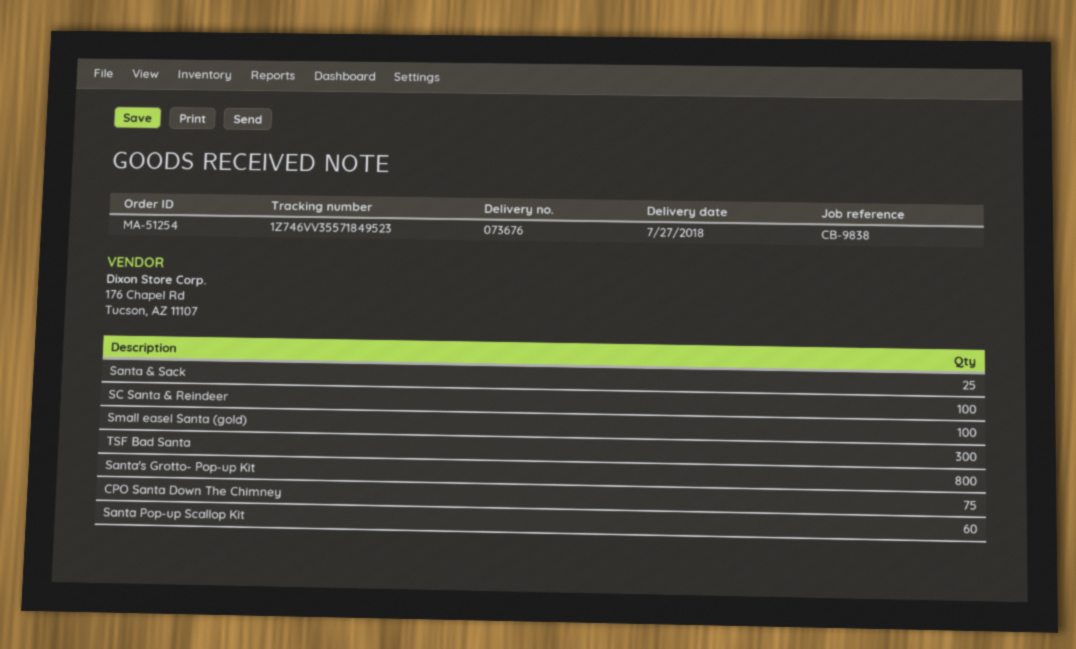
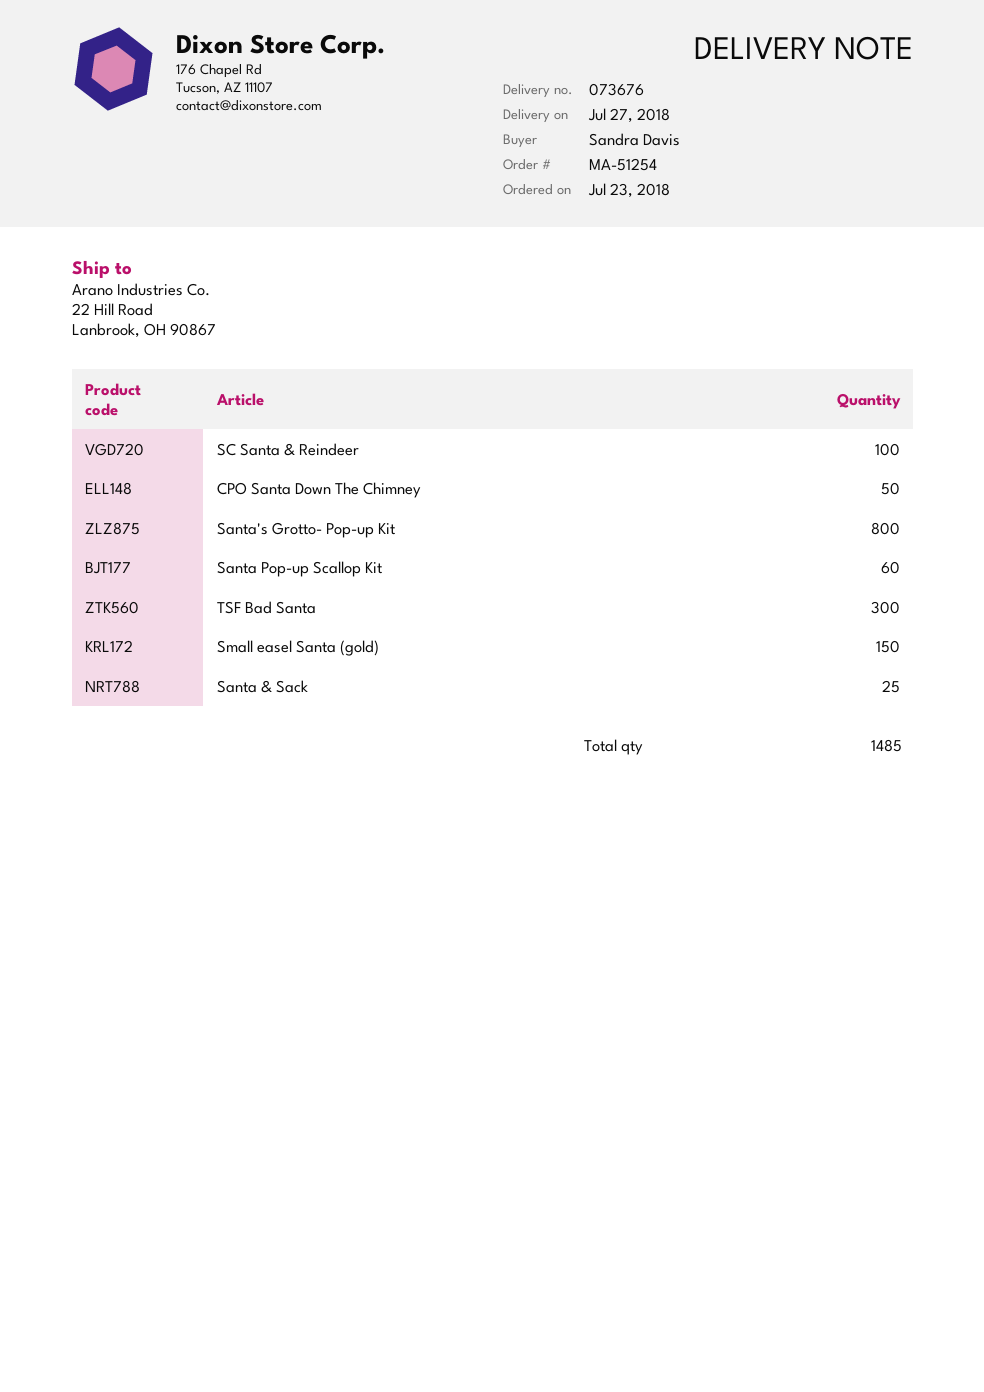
Small easel Santa (gold): 100 -> 150
CPO Santa Down The Chimney: 75 -> 50

